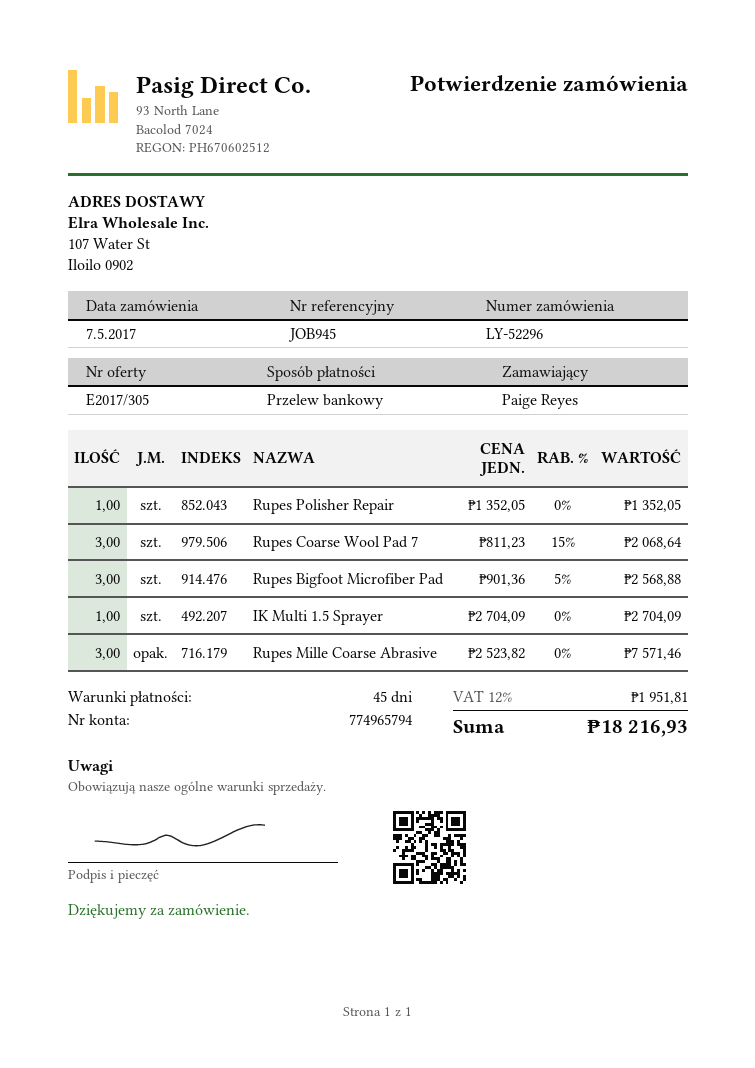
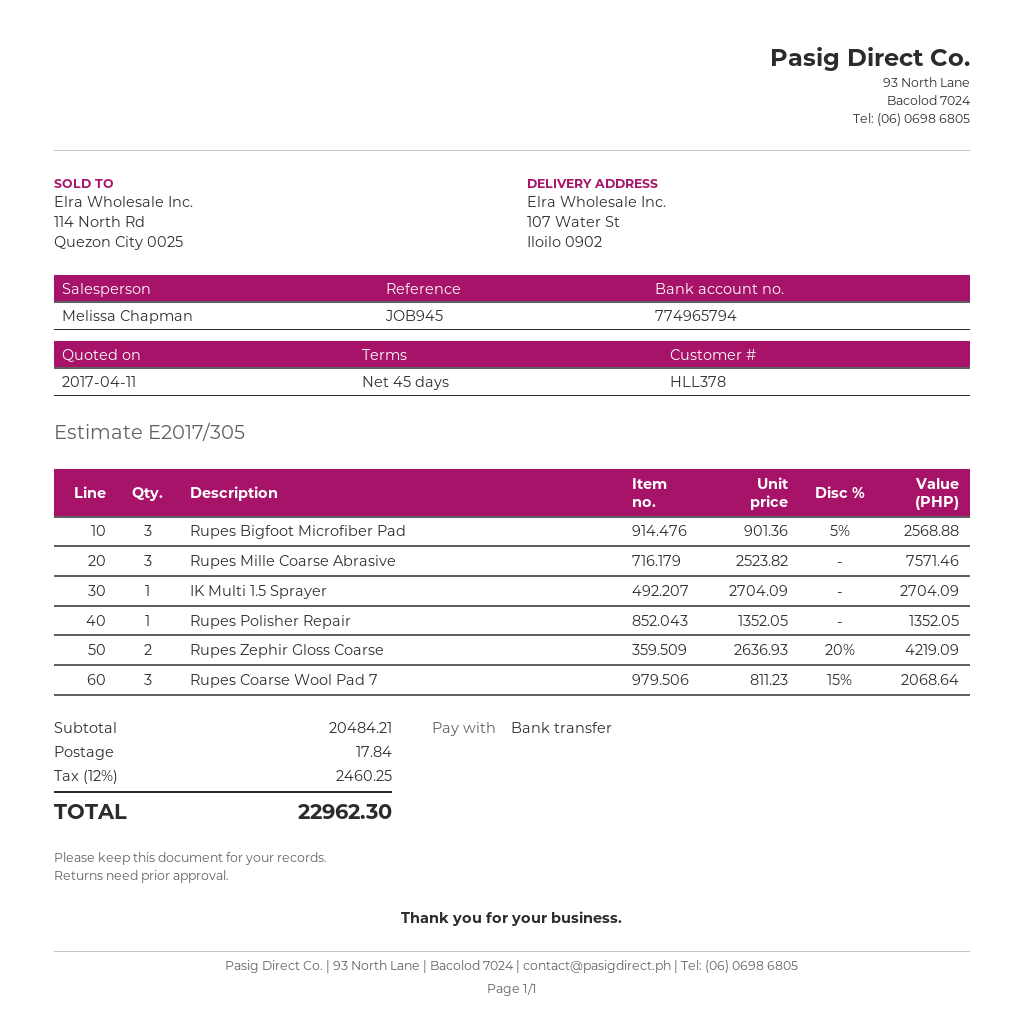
Rupes Zephir Gloss Coarse: none -> 2 x 2636.93 - 20% = 4219.09
shipping: none -> 17.84
tax: 12% = 1951.81 -> 12% = 2460.25
total: 18216.93 -> 22962.30

